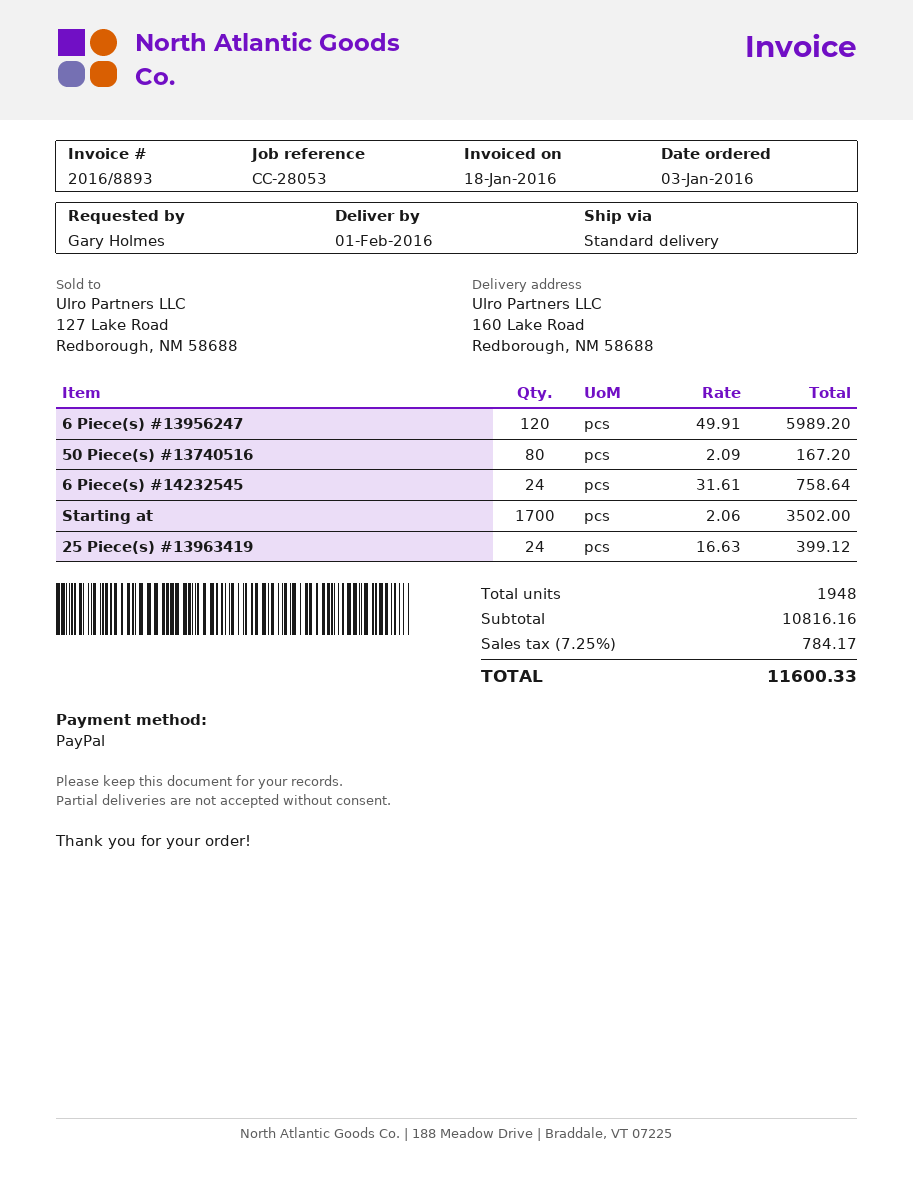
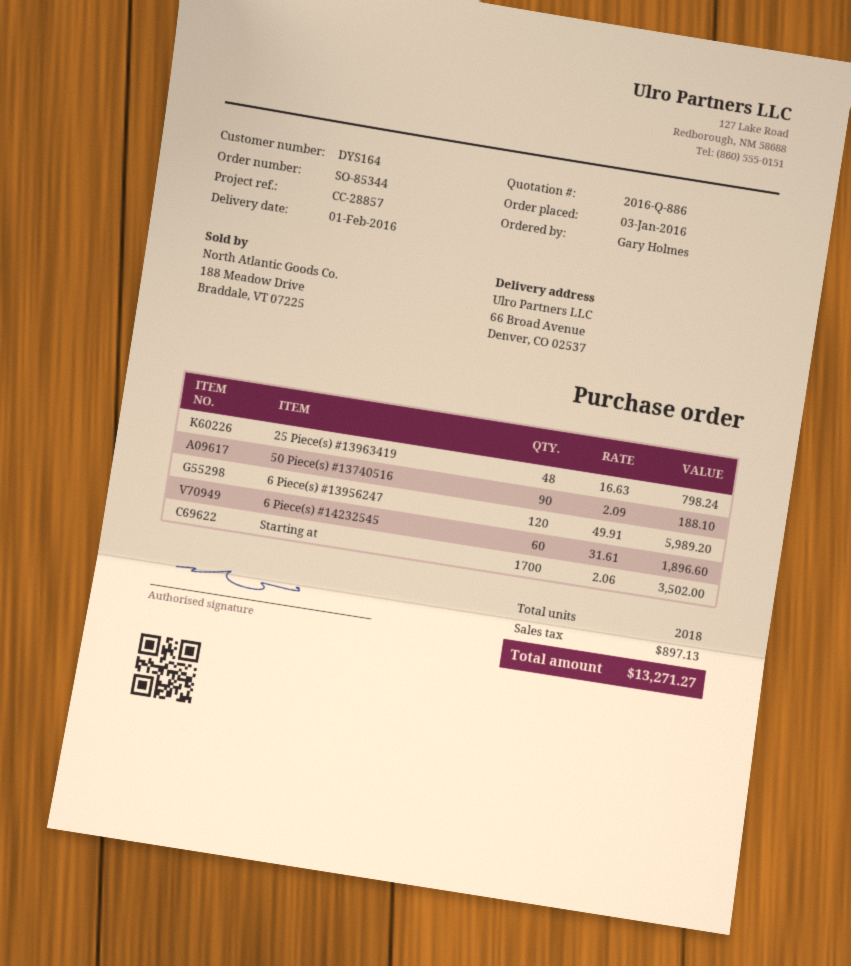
reference: CC-28053 -> CC-28857
ship to: 160 Lake Road, Redborough, NM 58688 -> 66 Broad Avenue, Denver, CO 02537
50 Piece(s) #13740516: 80 x 2.09 = 167.20 -> 90 x 2.09 = 188.10
6 Piece(s) #14232545: 24 x 31.61 = 758.64 -> 60 x 31.61 = 1896.60
25 Piece(s) #13963419: 24 x 16.63 = 399.12 -> 48 x 16.63 = 798.24
total quantity: 1948 -> 2018
tax: 784.17 -> 897.13
total: 11600.33 -> 13271.27

